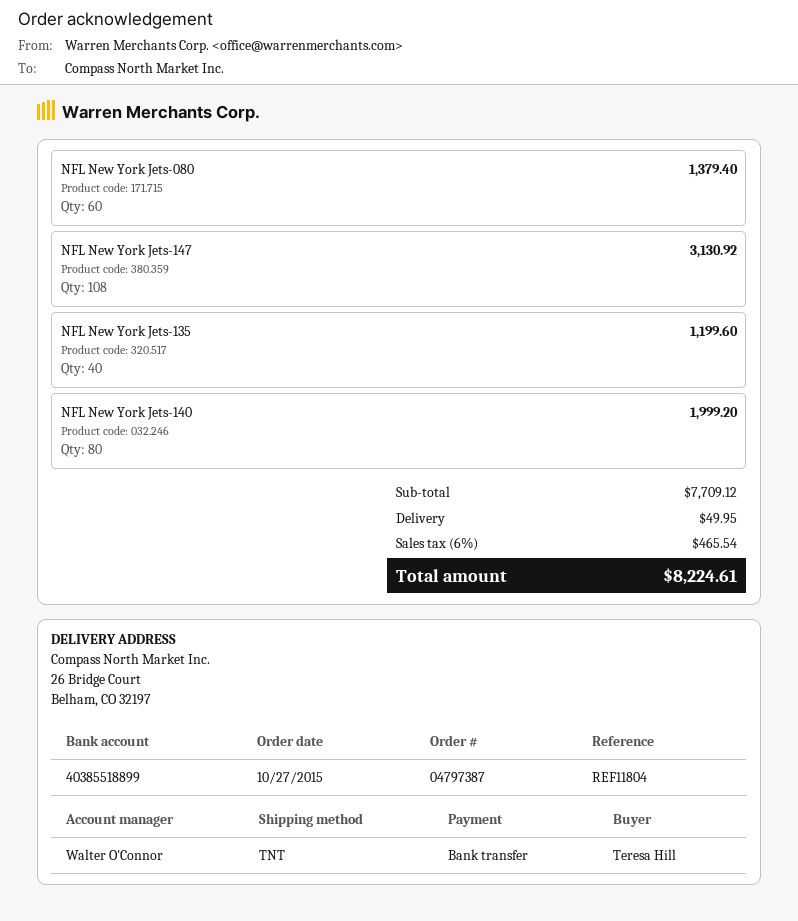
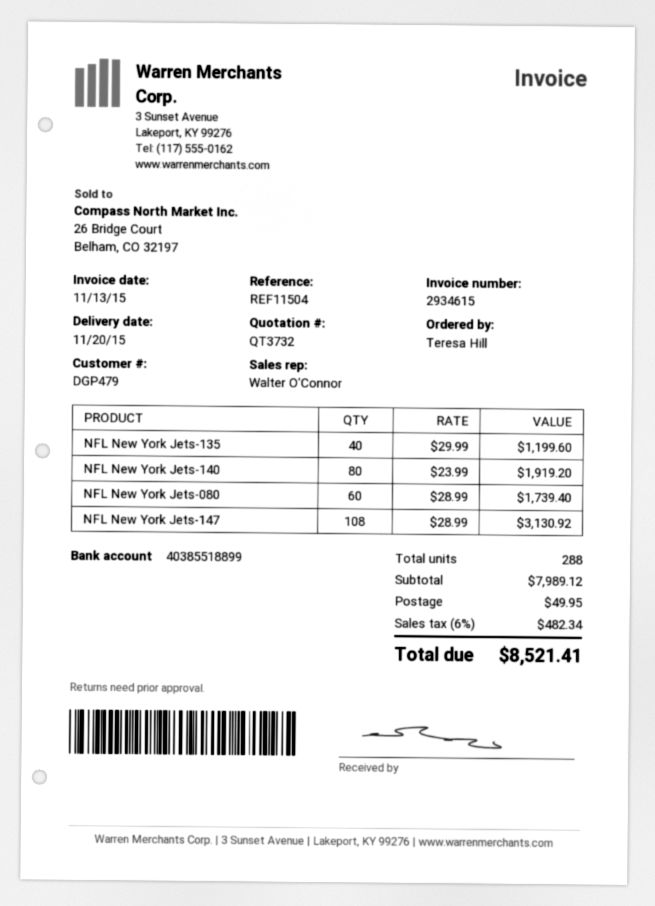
reference: REF11804 -> REF11504
NFL New York Jets-080: 60 for 1379.40 -> 60 for 1739.40
NFL New York Jets-140: 80 for 1999.20 -> 80 for 1919.20
subtotal: 7709.12 -> 7989.12
tax: 6% = 465.54 -> 6% = 482.34
total: 8224.61 -> 8521.41

